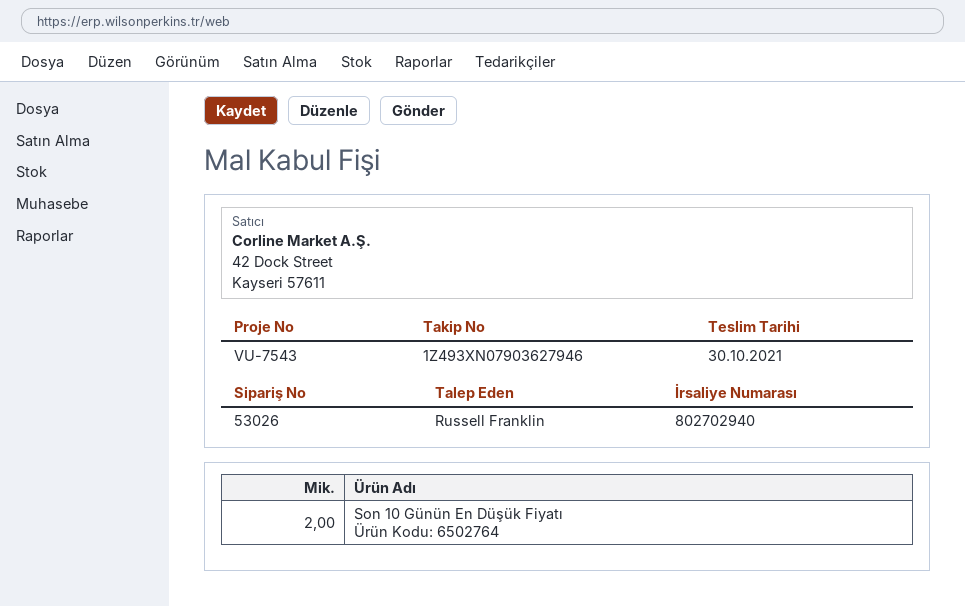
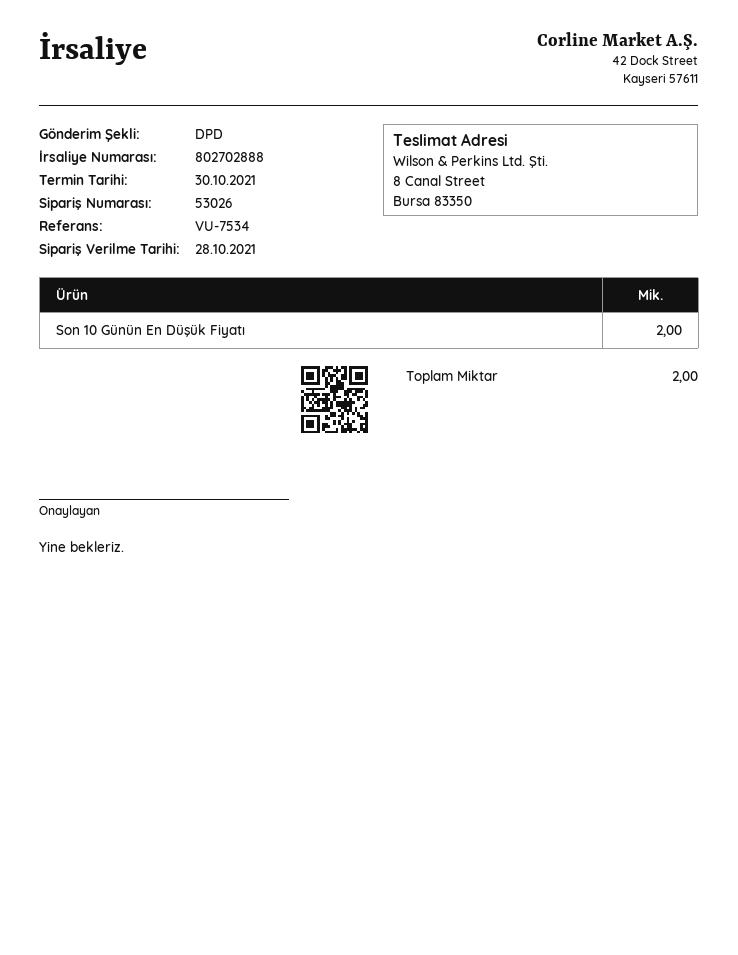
delivery note number: 802702940 -> 802702888
reference: VU-7543 -> VU-7534

